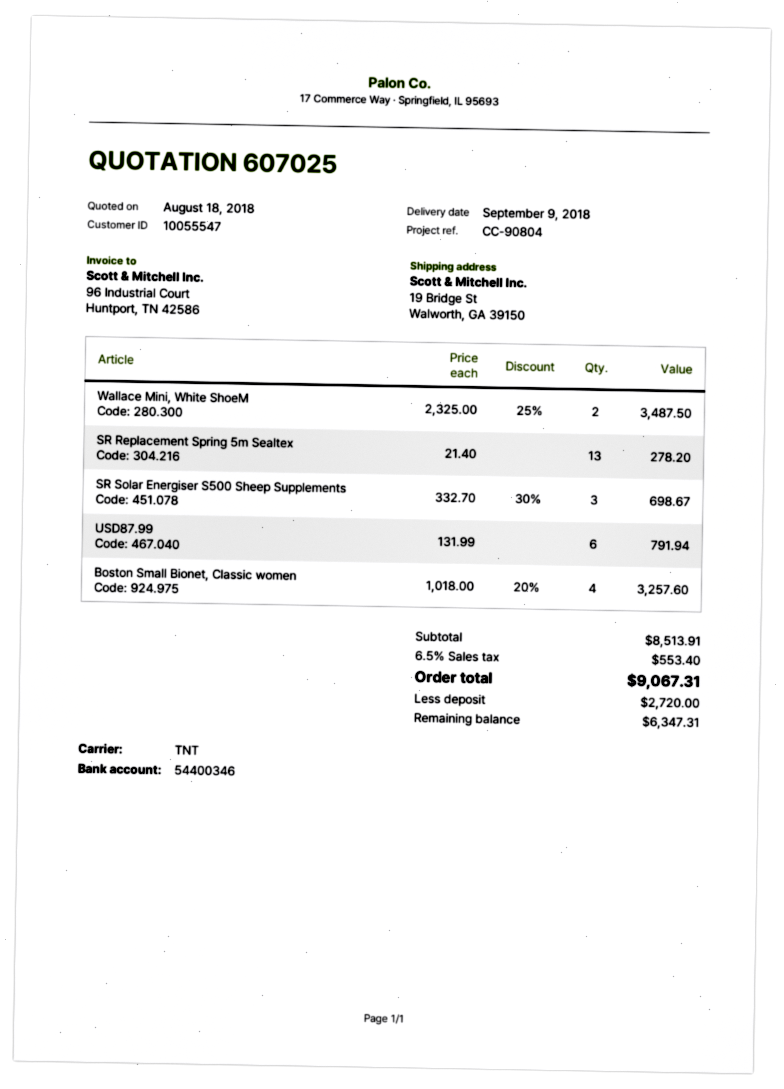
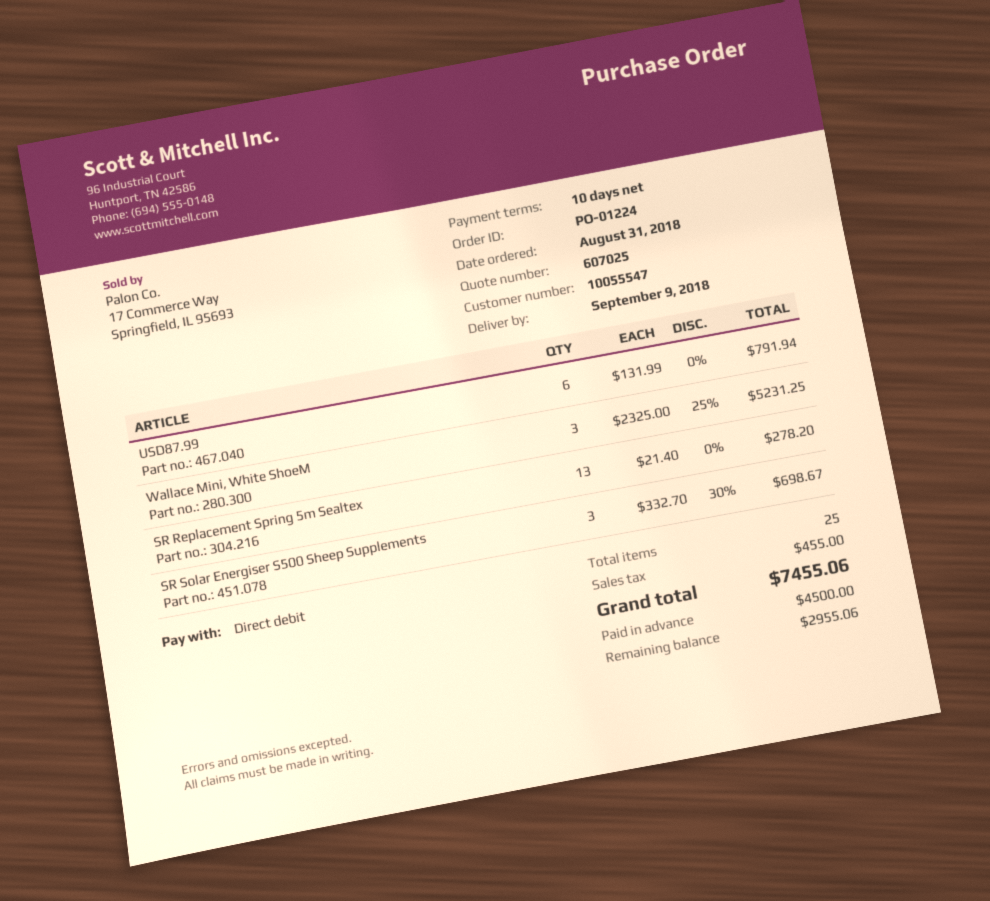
Wallace Mini, White ShoeM: 2 x 2325.00 - 25% = 3487.50 -> 3 x 2325.00 - 25% = 5231.25
Boston Small Bionet, Classic women: 4 x 1018.00 - 20% = 3257.60 -> none
tax: 553.40 -> 455.00
total: 9067.31 -> 7455.06
deposit: 2720.00 -> 4500.00
balance: 6347.31 -> 2955.06

